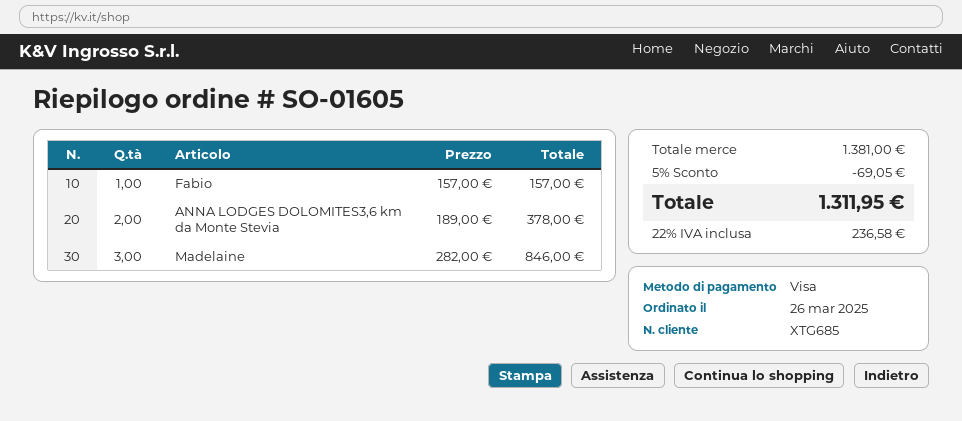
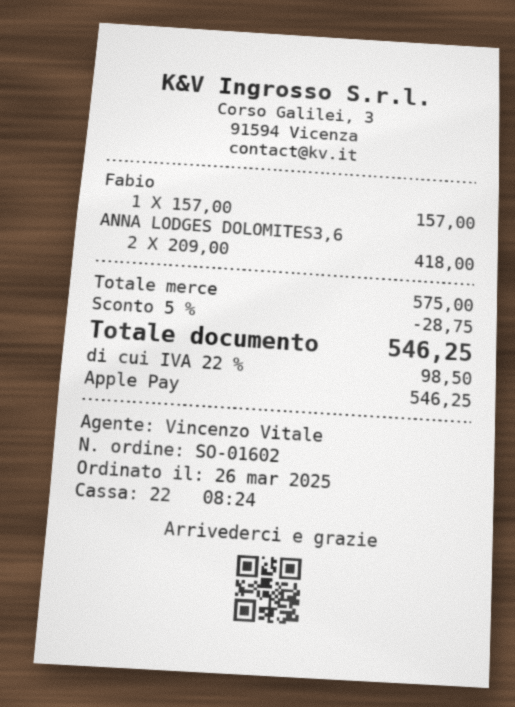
order number: SO-01605 -> SO-01602
payment method: Visa -> Apple Pay
ANNA LODGES DOLOMITES3,6 km da Monte Stevia: 2 x 189.00 = 378.00 -> 2 x 209.00 = 418.00
Madelaine: 3 x 282.00 = 846.00 -> none
subtotal: 1381.00 -> 575.00
discount: 5% = 69.05 -> 5% = 28.75
tax: 22% = 236.58 -> 22% = 98.50
total: 1311.95 -> 546.25

